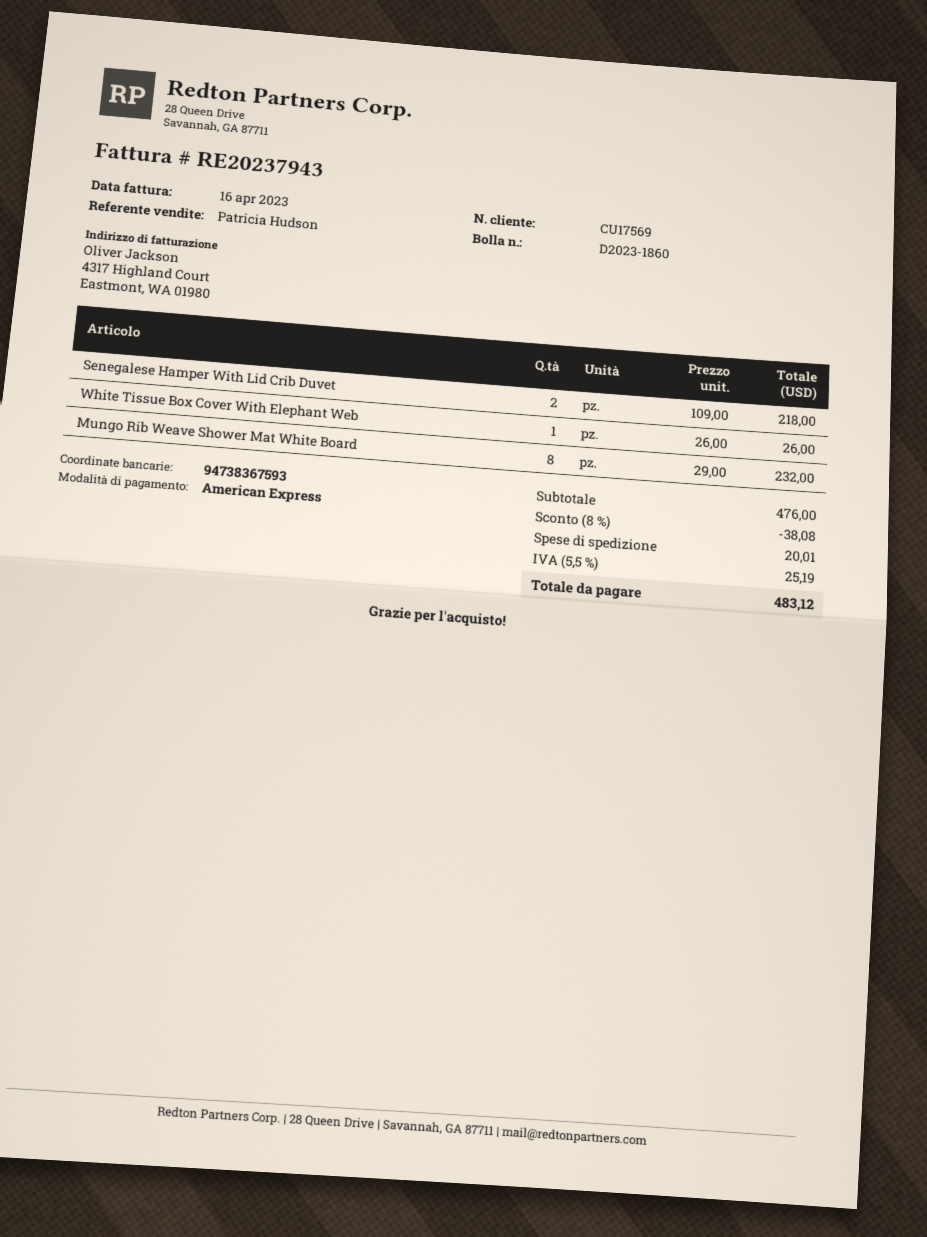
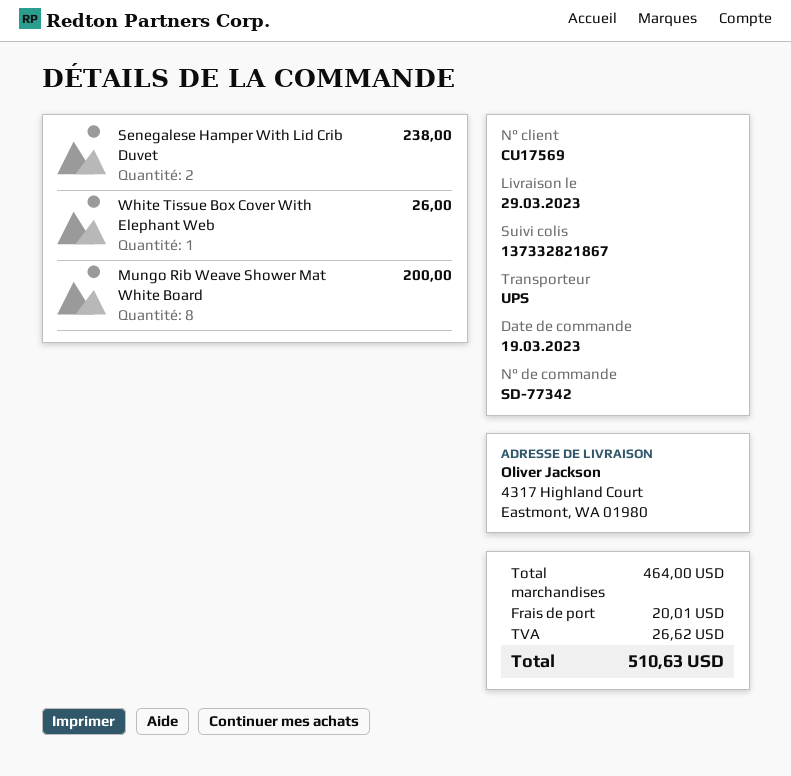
Senegalese Hamper With Lid Crib Duvet: 2 for 218.00 -> 2 for 238.00
Mungo Rib Weave Shower Mat White Board: 8 for 232.00 -> 8 for 200.00
subtotal: 476.00 -> 464.00
discount: 8% = 38.08 -> none
tax: 25.19 -> 26.62
total: 483.12 -> 510.63

